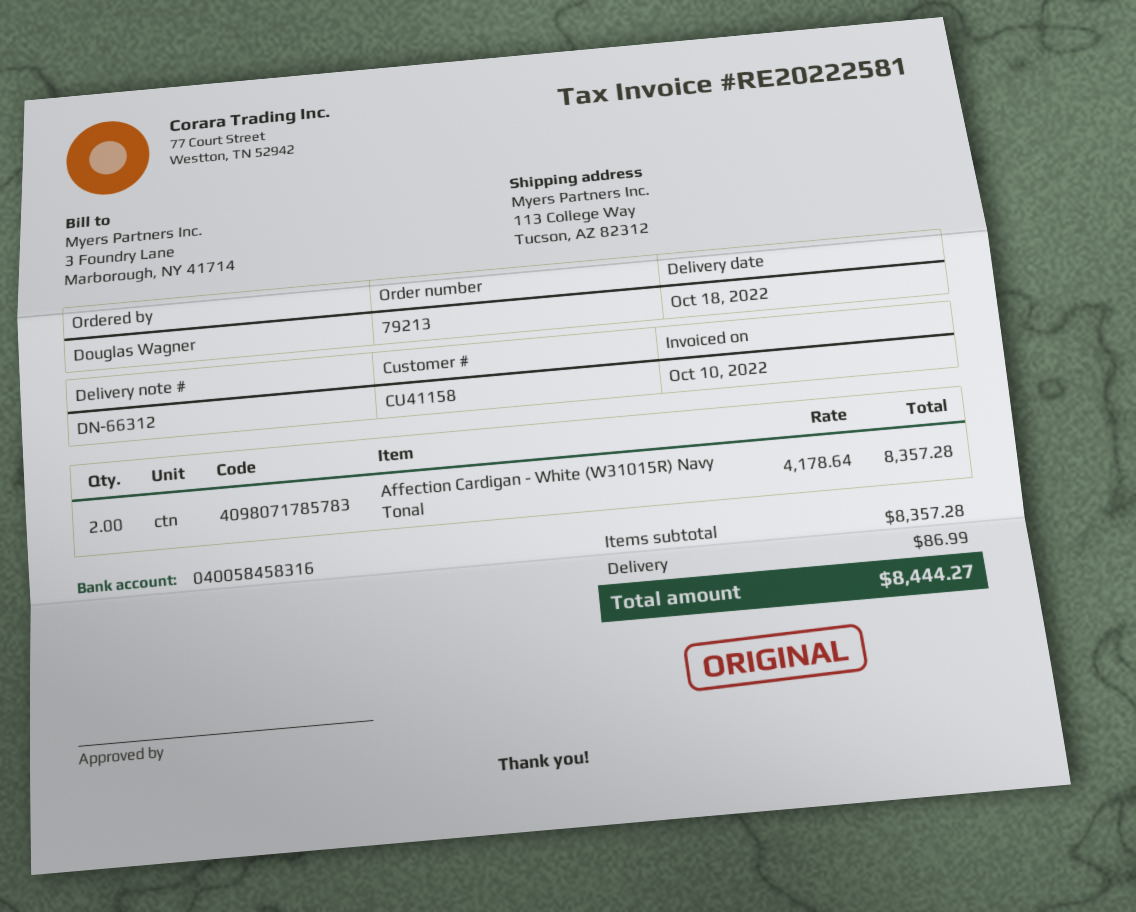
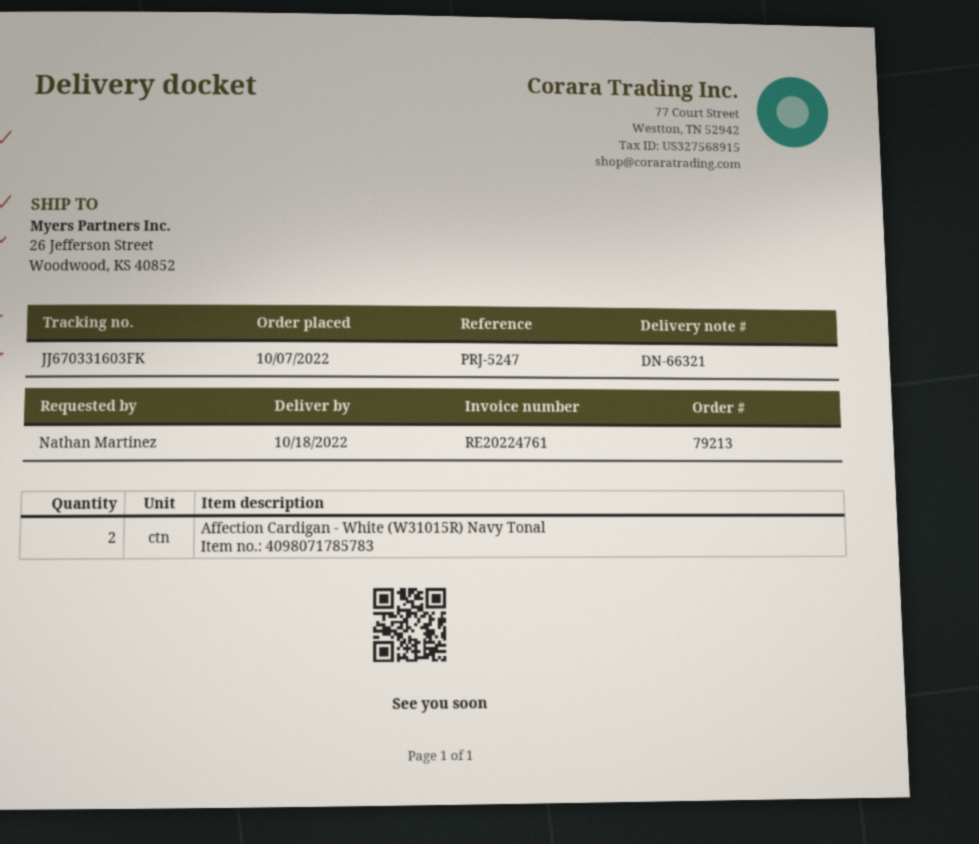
delivery note number: DN-66312 -> DN-66321
invoice number: RE20222581 -> RE20224761
ordered by: Douglas Wagner -> Nathan Martinez
ship to: 113 College Way, Tucson, AZ 82312 -> 26 Jefferson Street, Woodwood, KS 40852

